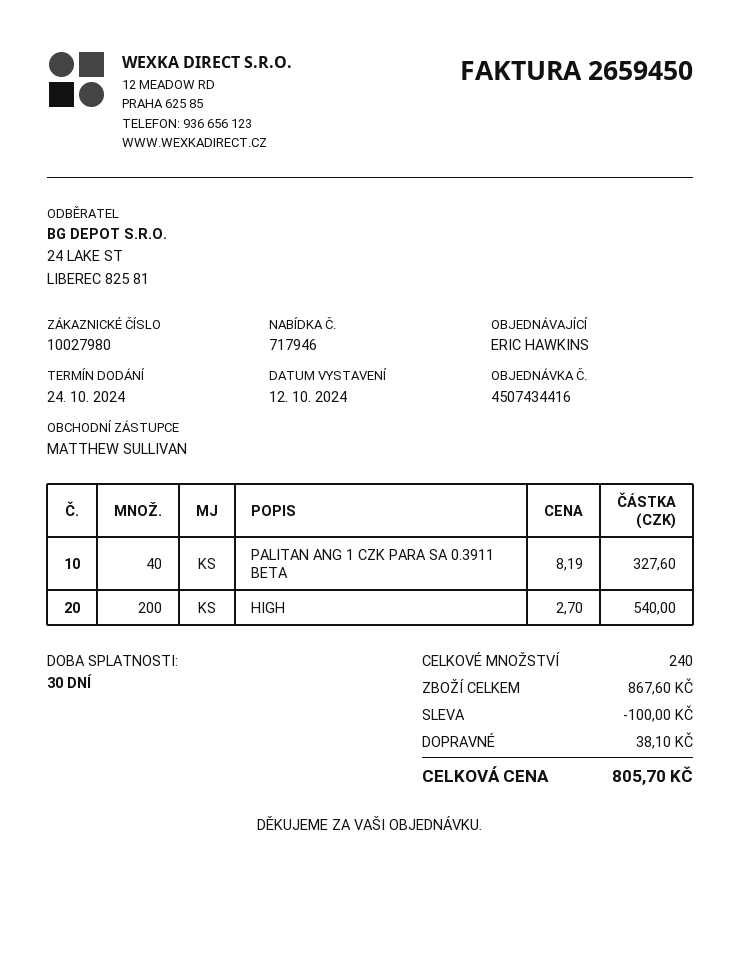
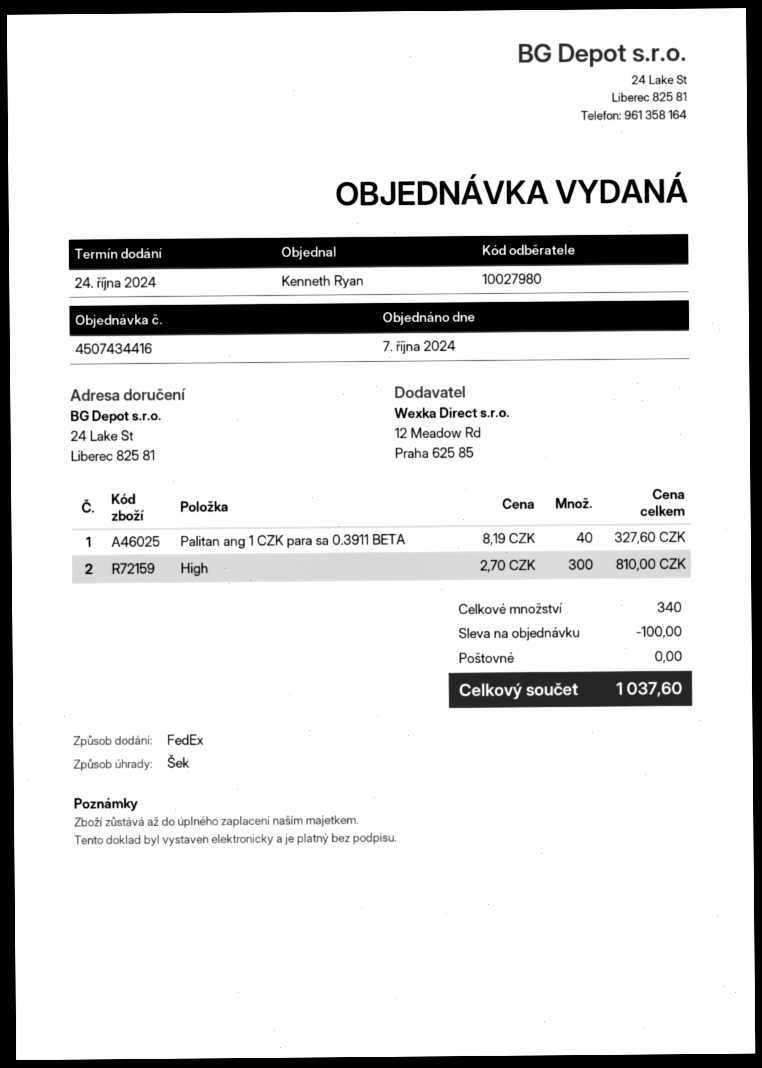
ordered by: ERIC HAWKINS -> Kenneth Ryan
HIGH: 200 x 2.70 = 540.00 -> 300 x 2.70 = 810.00
total quantity: 240 -> 340
shipping: 38.10 -> 0.00
total: 805.70 -> 1037.60

